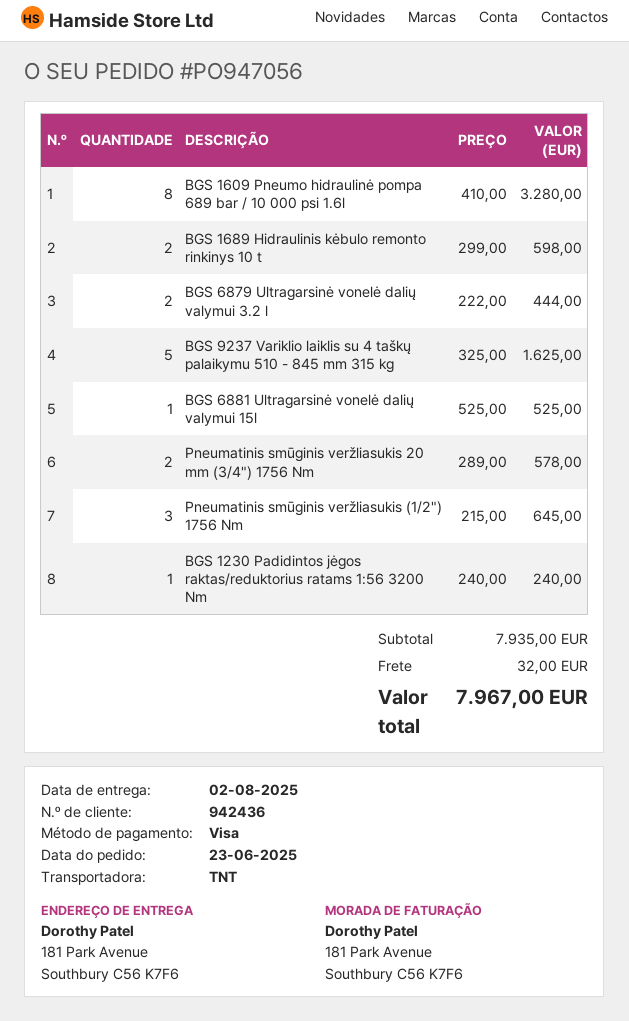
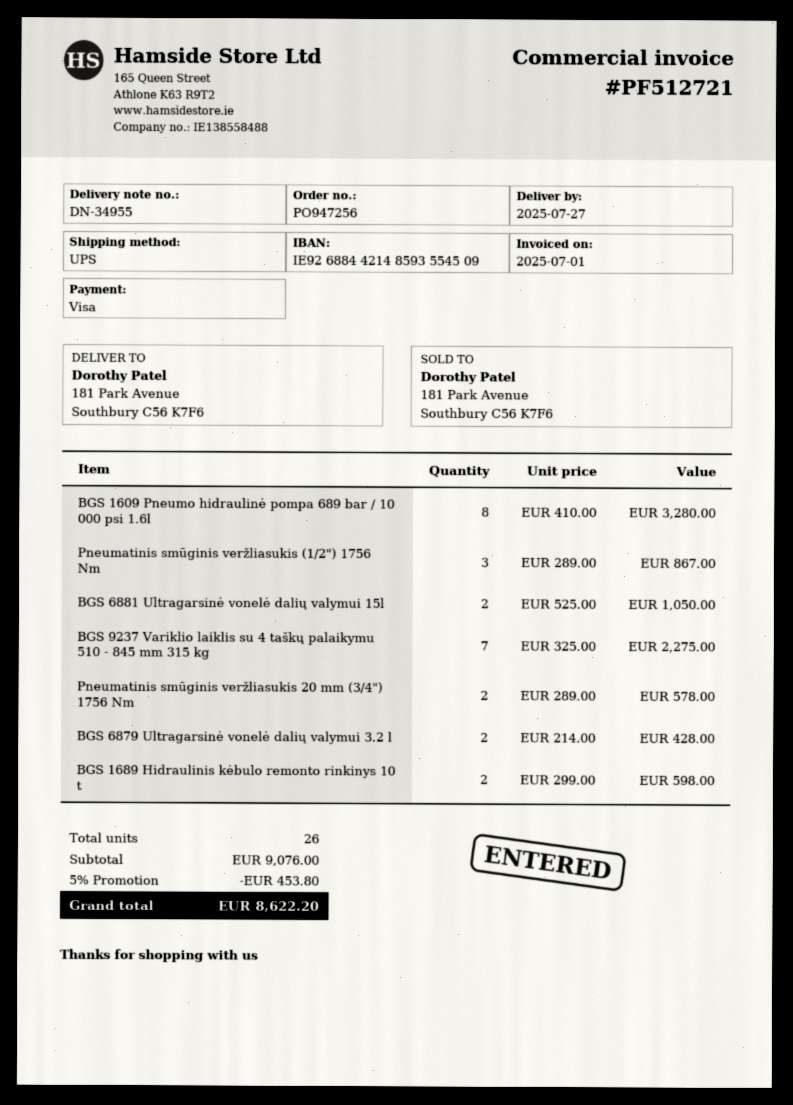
order number: PO947056 -> PO947256
delivery date: 2025-08-02 -> 2025-07-27
shipping method: TNT -> UPS
BGS 6879 Ultragarsinė vonelė dalių valymui 3.2 l: 2 x 222.00 = 444.00 -> 2 x 214.00 = 428.00
BGS 9237 Variklio laiklis su 4 taškų palaikymu 510 - 845 mm 315 kg: 5 x 325.00 = 1625.00 -> 7 x 325.00 = 2275.00
BGS 6881 Ultragarsinė vonelė dalių valymui 15l: 1 x 525.00 = 525.00 -> 2 x 525.00 = 1050.00
Pneumatinis smūginis veržliasukis (1/2") 1756 Nm: 3 x 215.00 = 645.00 -> 3 x 289.00 = 867.00
BGS 1230 Padidintos jėgos raktas/reduktorius ratams 1:56 3200 Nm: 1 x 240.00 = 240.00 -> none
subtotal: 7935.00 -> 9076.00
discount: none -> 5% = 453.80
shipping: 32.00 -> none
total: 7967.00 -> 8622.20

